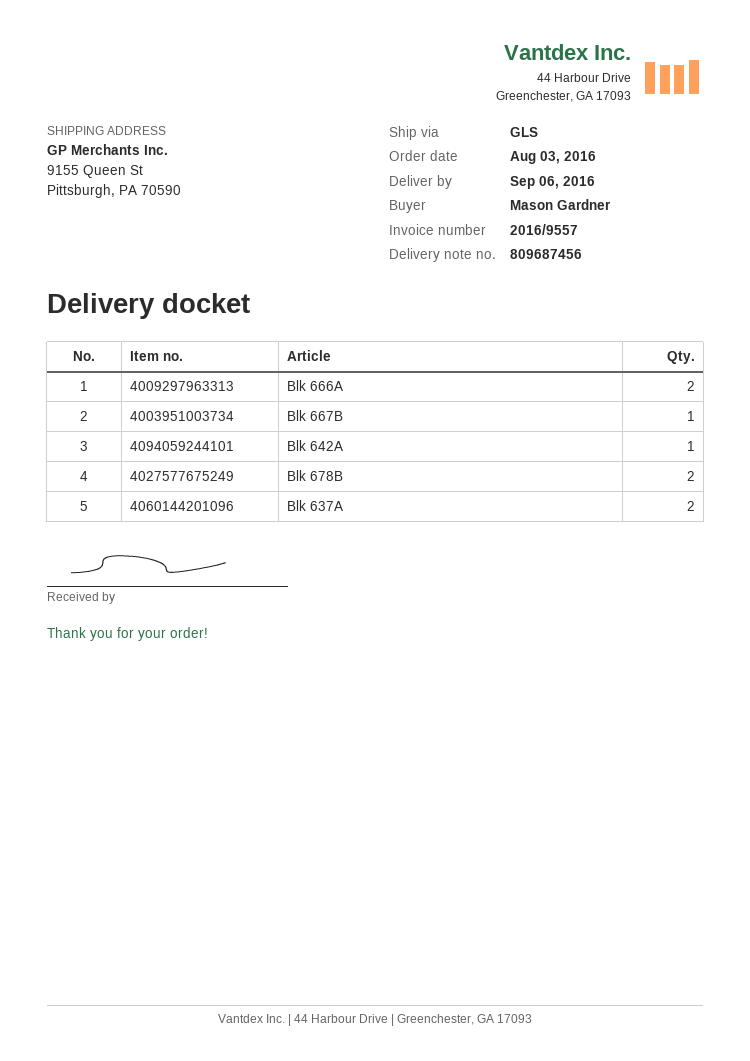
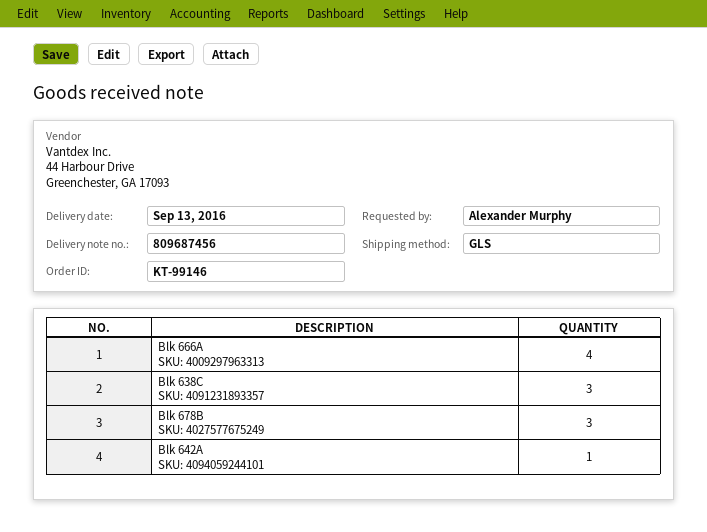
delivery date: 2016-09-06 -> 2016-09-13
ordered by: Mason Gardner -> Alexander Murphy
Blk 666A: 2 -> 4
Blk 667B: 1 -> none
Blk 678B: 2 -> 3
Blk 637A: 2 -> none
Blk 638C: none -> 3

